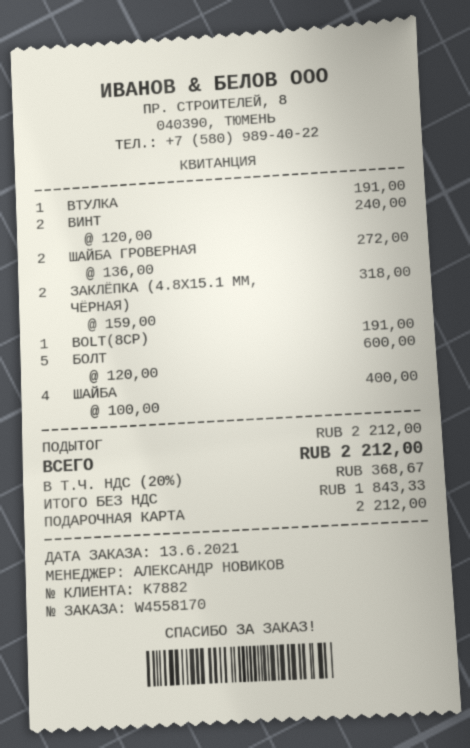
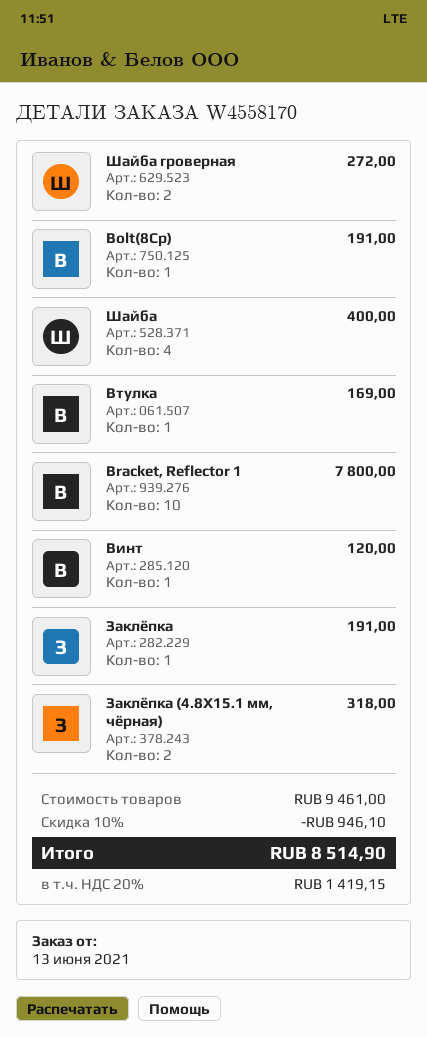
ВТУЛКА: 1 for 191.00 -> 1 for 169.00
ВИНТ: 2 for 240.00 -> 1 for 120.00
БОЛТ: 5 for 600.00 -> none
Bracket, Reflector 1: none -> 10 for 7800.00
Заклёпка: none -> 1 for 191.00
subtotal: 2212.00 -> 9461.00
discount: none -> 10% = 946.10
tax: 20% = 368.67 -> 20% = 1419.15
total: 2212.00 -> 8514.90

